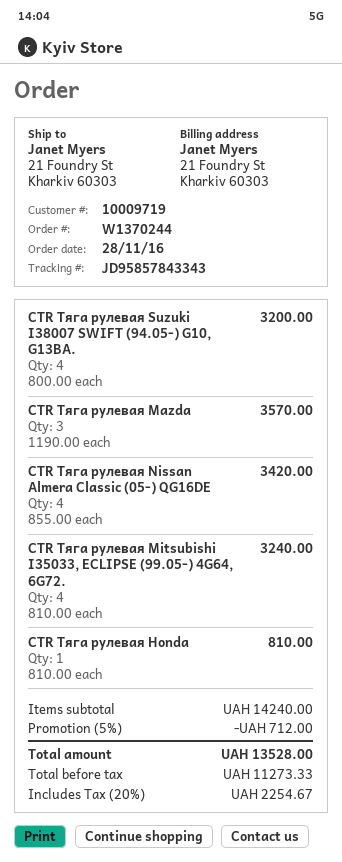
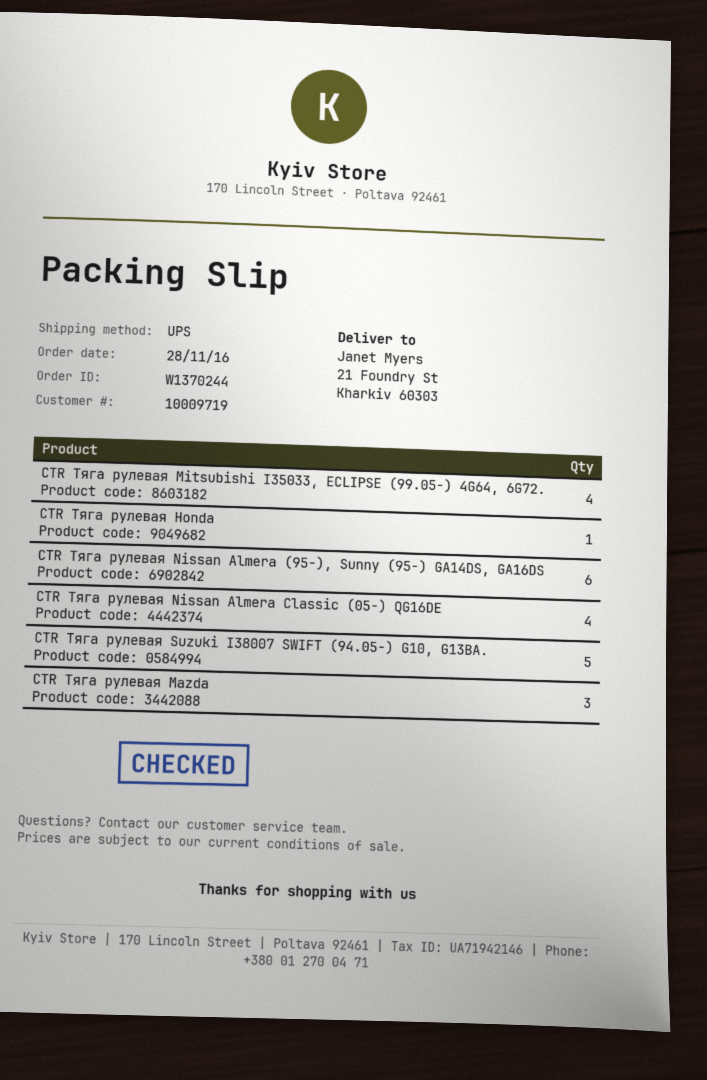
CTR Тяга рулевая Suzuki I38007 SWIFT (94.05-) G10, G13BA.: 4 -> 5
CTR Тяга рулевая Nissan Almera (95-), Sunny (95-) GA14DS, GA16DS: none -> 6

